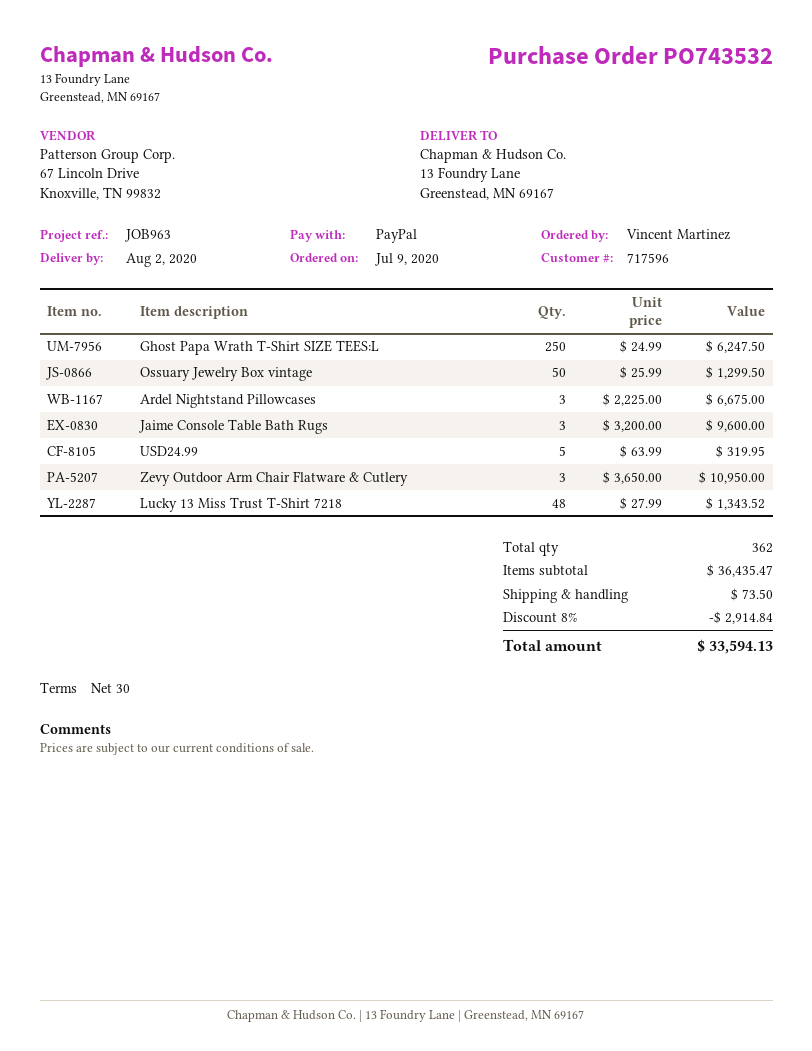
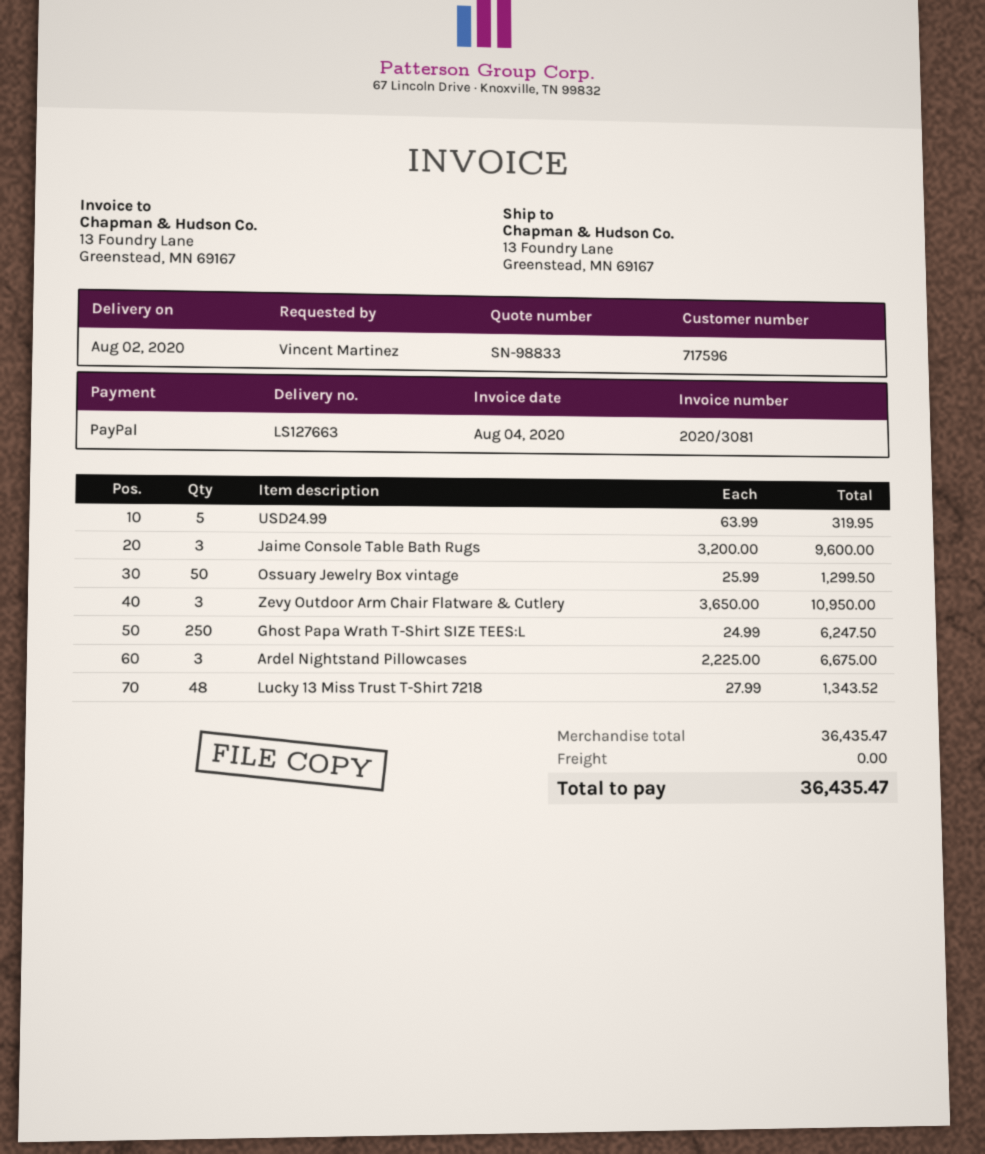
discount: 8% = 2914.84 -> none
shipping: 73.50 -> 0.00
total: 33594.13 -> 36435.47

